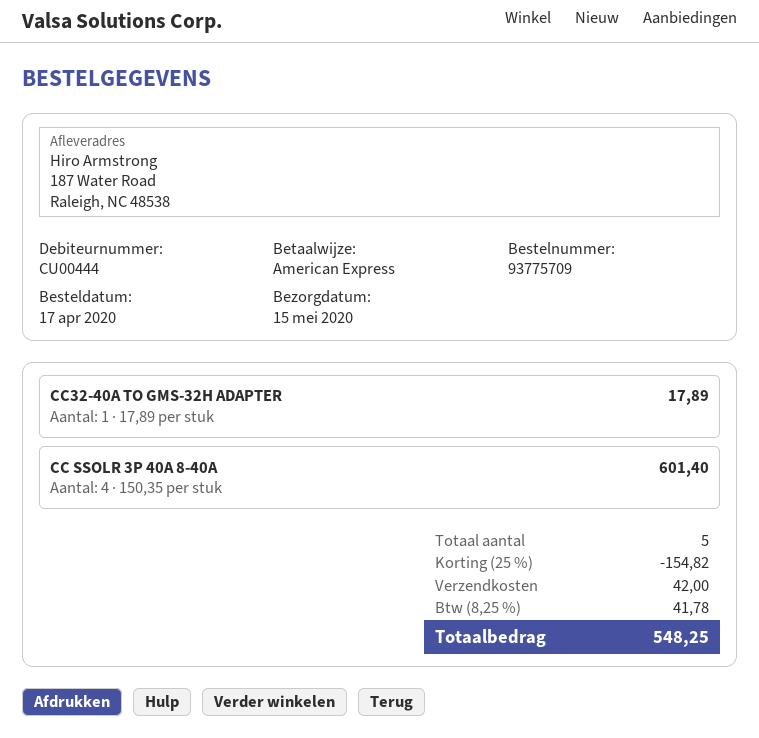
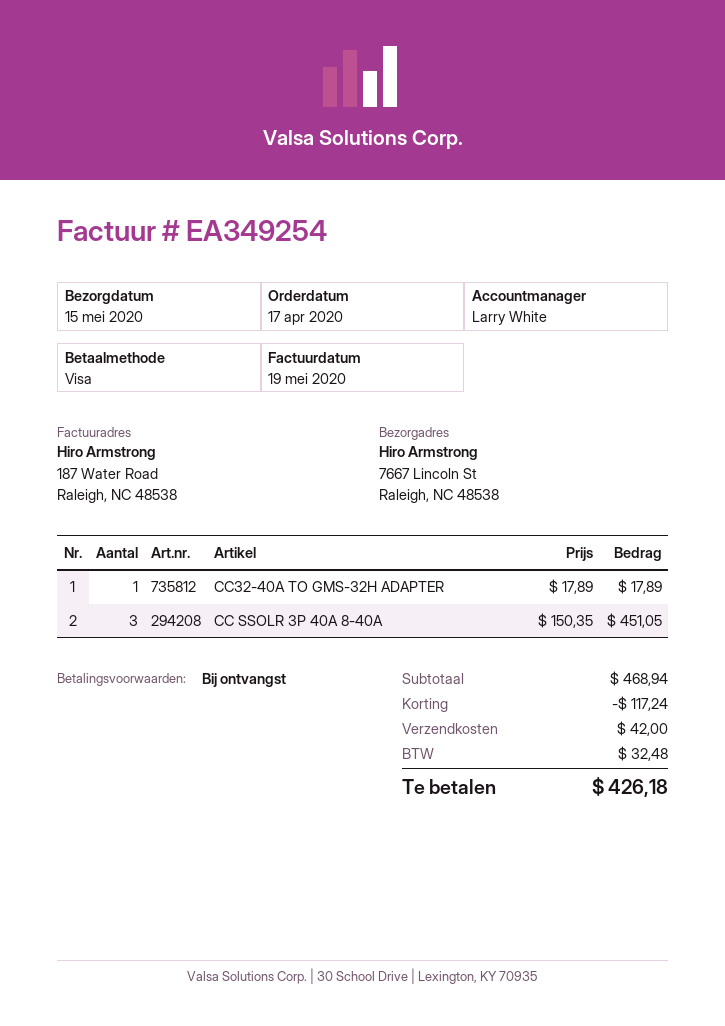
payment method: American Express -> Visa
ship to: 187 Water Road, Raleigh, NC 48538 -> 7667 Lincoln St, Raleigh, NC 48538
CC SSOLR 3P 40A 8-40A: 4 x 150.35 = 601.40 -> 3 x 150.35 = 451.05
discount: 154.82 -> 117.24
tax: 41.78 -> 32.48
total: 548.25 -> 426.18

